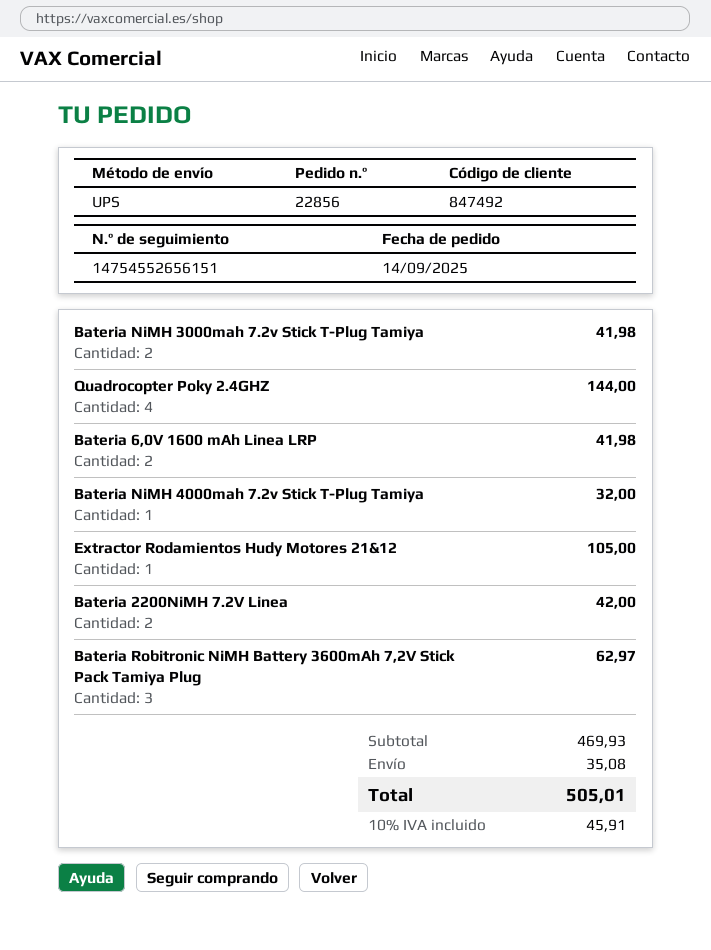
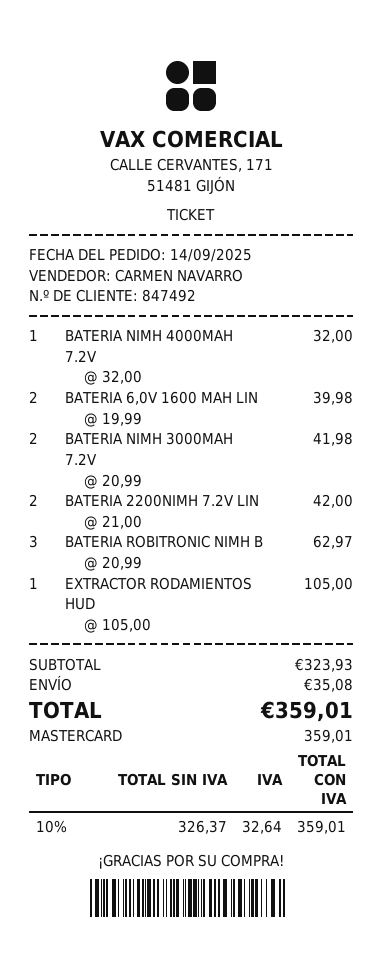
Quadrocopter Poky 2.4GHZ: 4 for 144.00 -> none
Bateria 6,0V 1600 mAh Linea LRP: 2 for 41.98 -> 2 for 39.98
subtotal: 469.93 -> 323.93
tax: 10% = 45.91 -> 10% = 32.64
total: 505.01 -> 359.01

